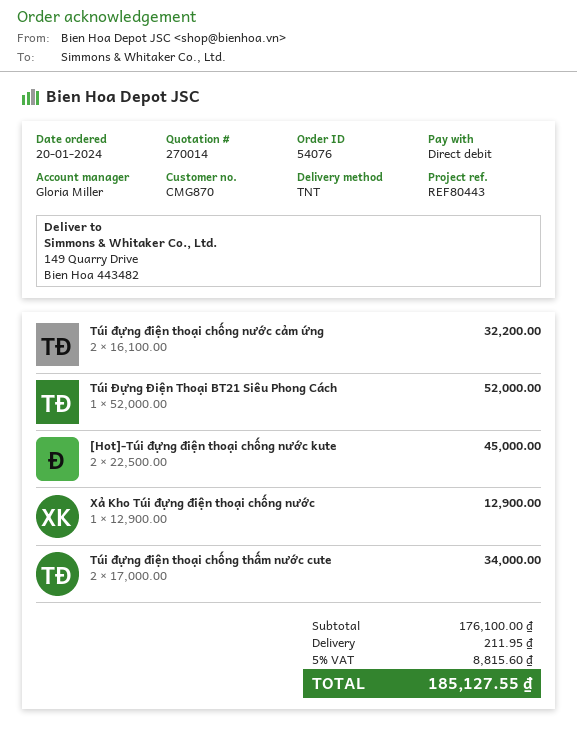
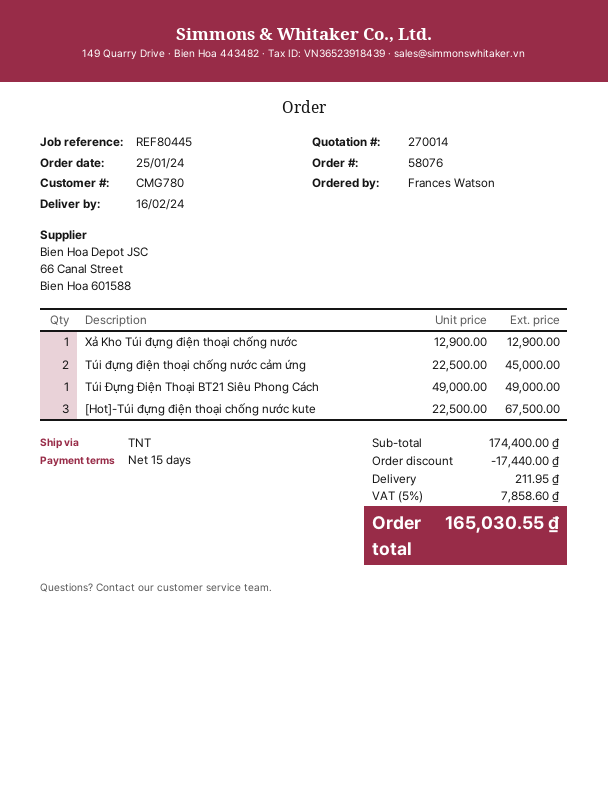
order number: 54076 -> 58076
order date: 2024-01-20 -> 2024-01-25
customer number: CMG870 -> CMG780
reference: REF80443 -> REF80445
Túi đựng điện thoại chống nước cảm ứng: 2 x 16100.00 = 32200.00 -> 2 x 22500.00 = 45000.00
Túi Đựng Điện Thoại BT21 Siêu Phong Cách: 1 x 52000.00 = 52000.00 -> 1 x 49000.00 = 49000.00
[Hot]-Túi đựng điện thoại chống nước kute: 2 x 22500.00 = 45000.00 -> 3 x 22500.00 = 67500.00
Túi đựng điện thoại chống thấm nước cute: 2 x 17000.00 = 34000.00 -> none
subtotal: 176100.00 -> 174400.00
discount: none -> 17440.00
tax: 5% = 8815.60 -> 5% = 7858.60
total: 185127.55 -> 165030.55

